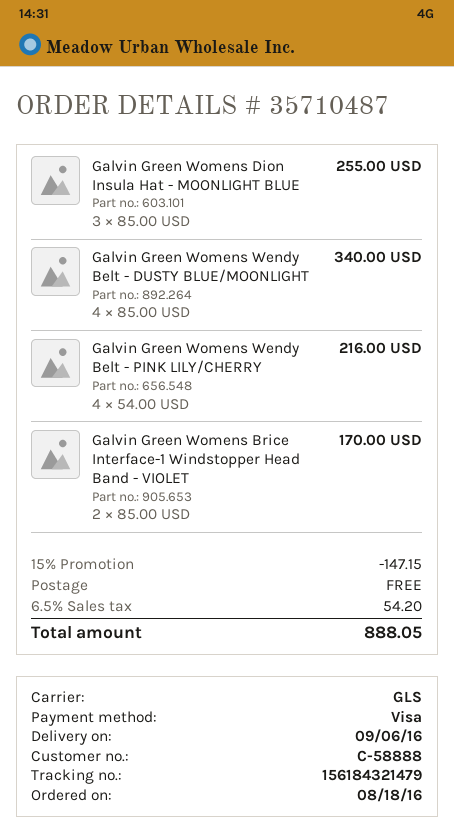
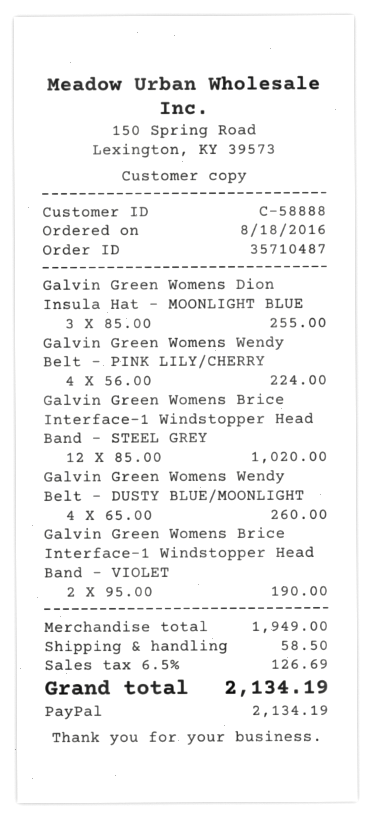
payment method: Visa -> PayPal
Galvin Green Womens Wendy Belt - DUSTY BLUE/MOONLIGHT: 4 x 85.00 = 340.00 -> 4 x 65.00 = 260.00
Galvin Green Womens Wendy Belt - PINK LILY/CHERRY: 4 x 54.00 = 216.00 -> 4 x 56.00 = 224.00
Galvin Green Womens Brice Interface-1 Windstopper Head Band - VIOLET: 2 x 85.00 = 170.00 -> 2 x 95.00 = 190.00
Galvin Green Womens Brice Interface-1 Windstopper Head Band - STEEL GREY: none -> 12 x 85.00 = 1020.00
discount: 15% = 147.15 -> none
shipping: 0.00 -> 58.50
tax: 6.5% = 54.20 -> 6.5% = 126.69
total: 888.05 -> 2134.19

